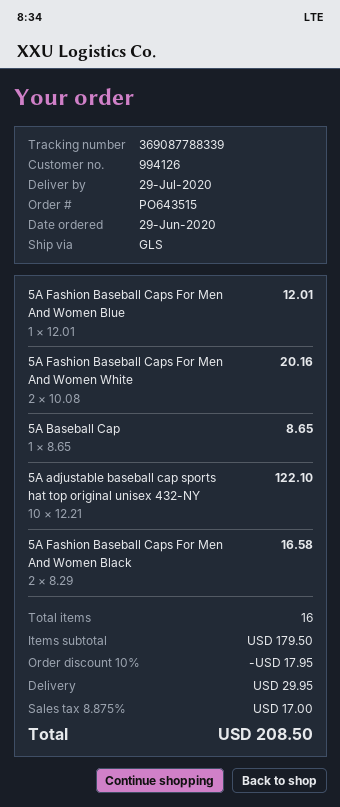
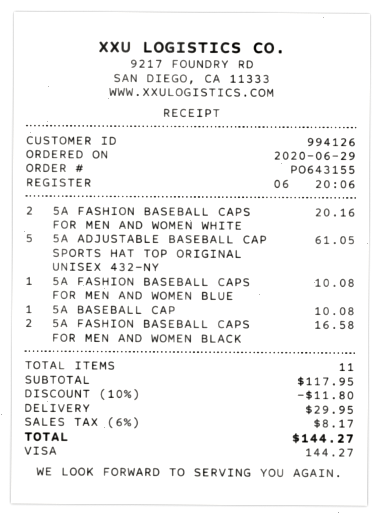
order number: PO643515 -> PO643155
5A Fashion Baseball Caps For Men And Women Blue: 1 for 12.01 -> 1 for 10.08
5A Baseball Cap: 1 for 8.65 -> 1 for 10.08
5A adjustable baseball cap sports hat top original unisex 432-NY: 10 for 122.10 -> 5 for 61.05
total quantity: 16 -> 11
subtotal: 179.50 -> 117.95
discount: 10% = 17.95 -> 10% = 11.80
tax: 8.875% = 17.00 -> 6% = 8.17
total: 208.50 -> 144.27

